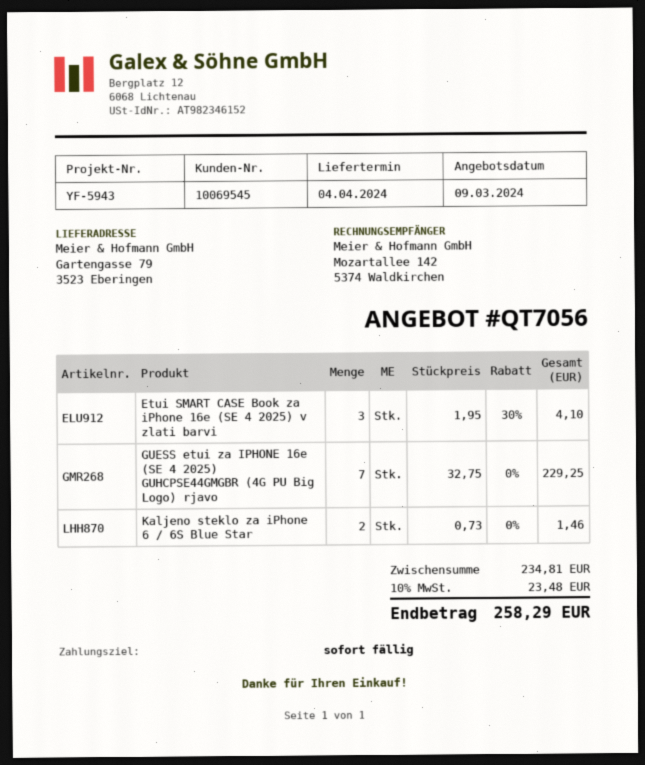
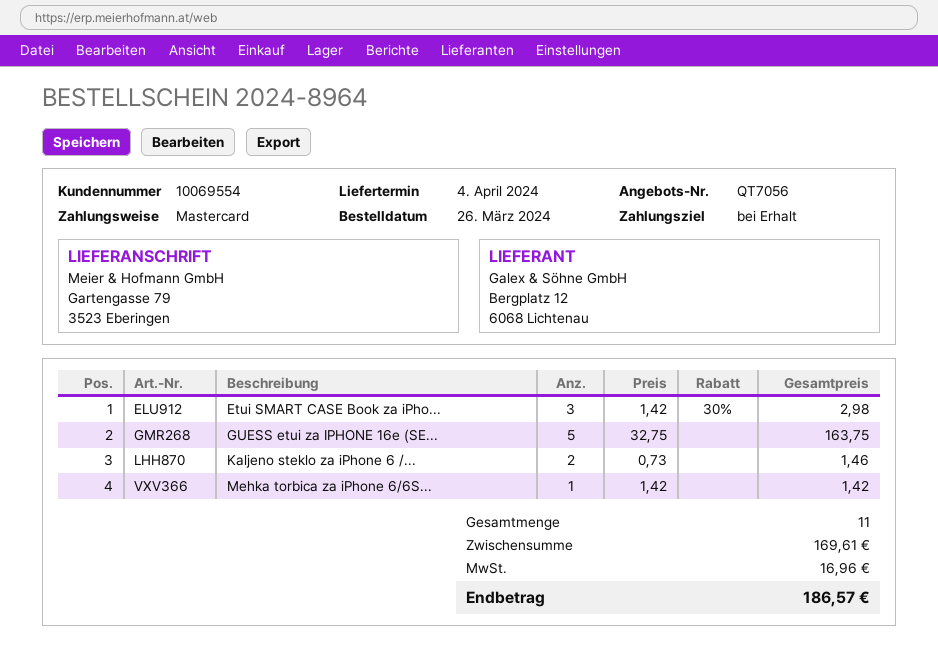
customer number: 10069545 -> 10069554
Etui SMART CASE Book za iPhone 16e (SE 4 2025) v zlati barvi: 3 x 1.95 - 30% = 4.10 -> 3 x 1.42 - 30% = 2.98
GUESS etui za IPHONE 16e (SE 4 2025) GUHCPSE44GMGBR (4G PU Big Logo) rjavo: 7 x 32.75 = 229.25 -> 5 x 32.75 = 163.75
Mehka torbica za iPhone 6/6S...: none -> 1 x 1.42 = 1.42
subtotal: 234.81 -> 169.61
tax: 23.48 -> 16.96
total: 258.29 -> 186.57

